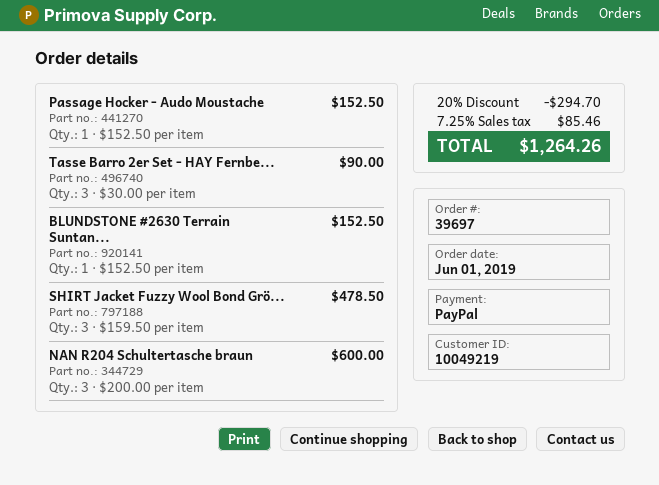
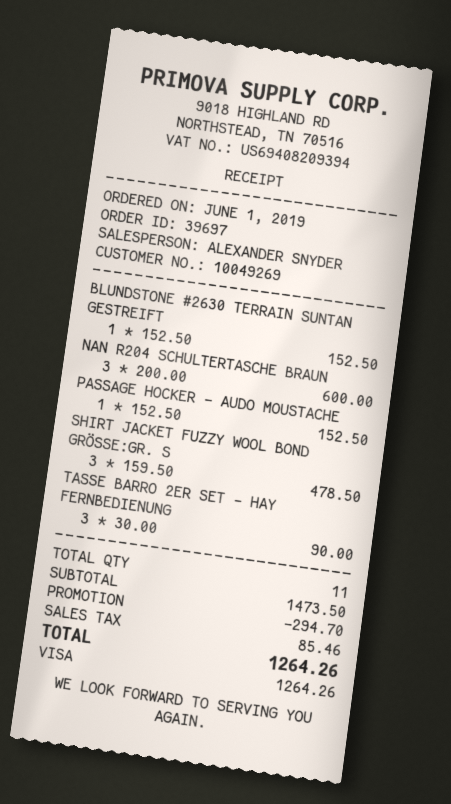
customer number: 10049219 -> 10049269
payment method: PayPal -> Visa

